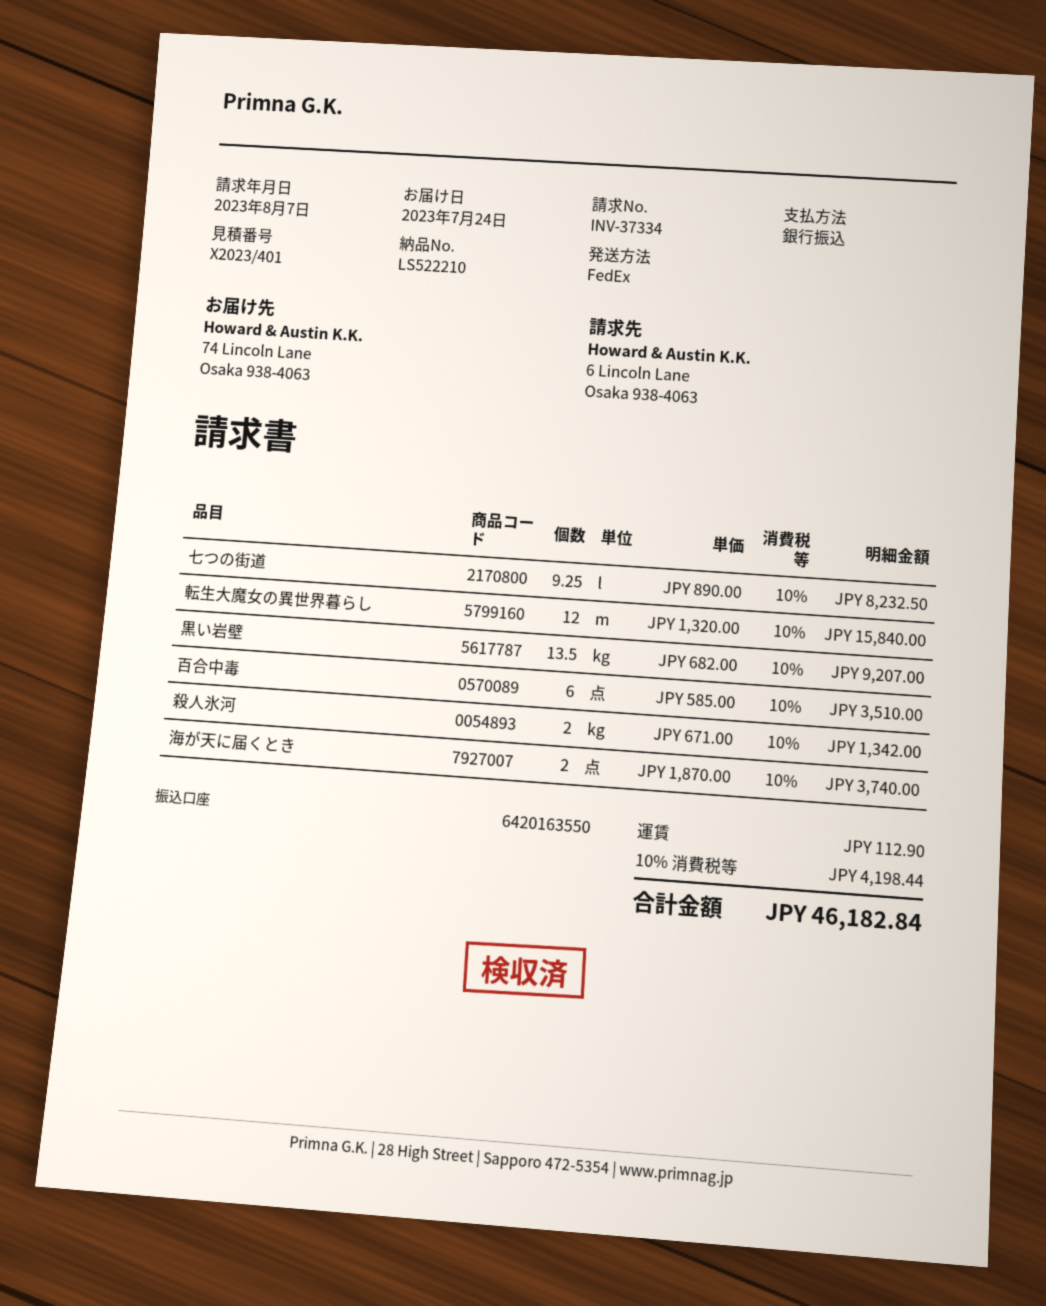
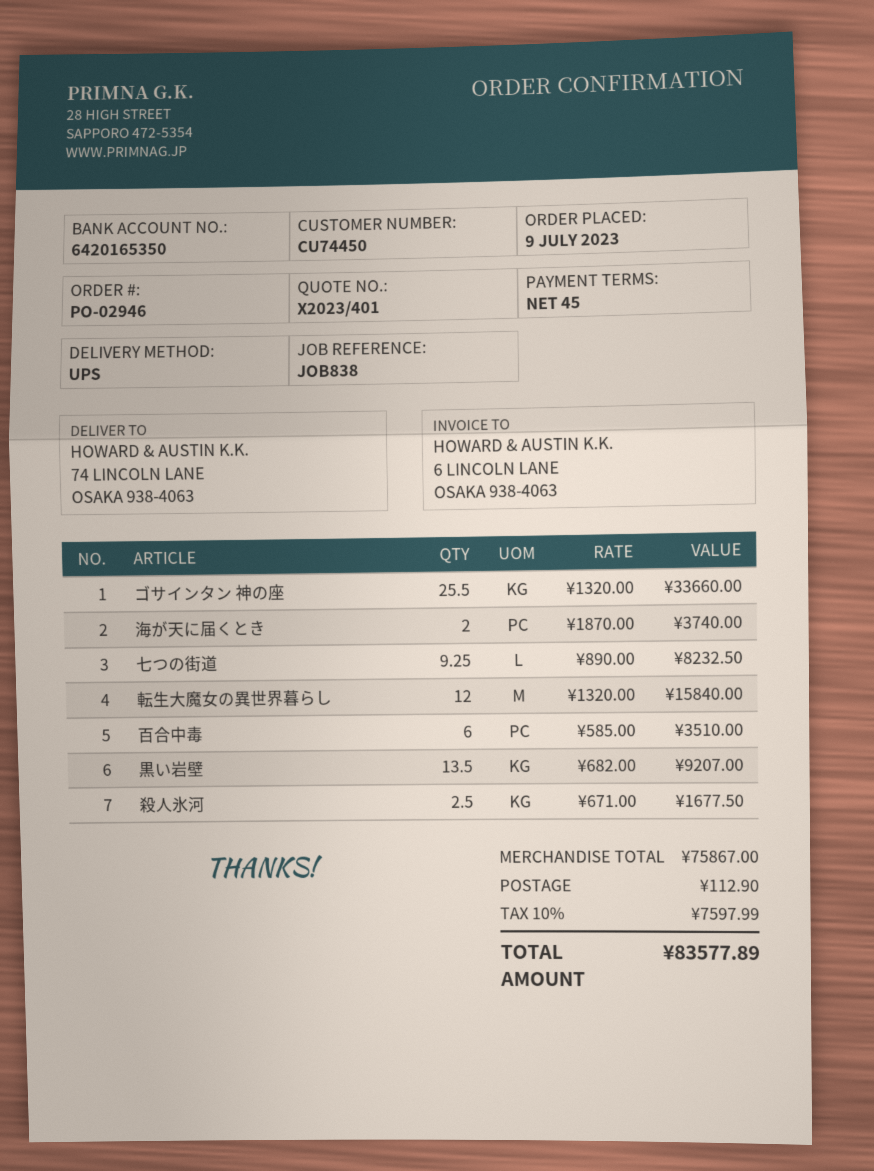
bank account: 6420163550 -> 6420165350
shipping method: FedEx -> UPS
殺人氷河: 2 x 671.00 = 1342.00 -> 2.5 x 671.00 = 1677.50
ゴサインタン 神の座: none -> 25.5 x 1320.00 = 33660.00
tax: 10% = 4198.44 -> 10% = 7597.99
total: 46182.84 -> 83577.89

